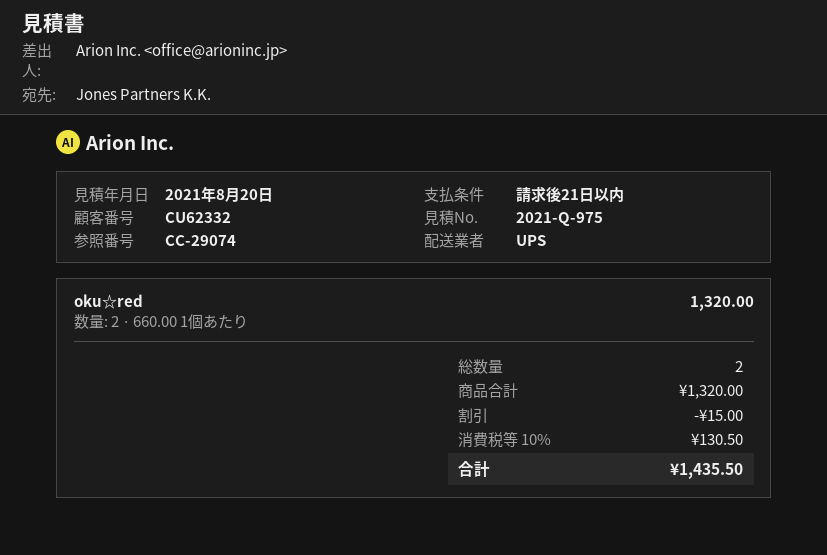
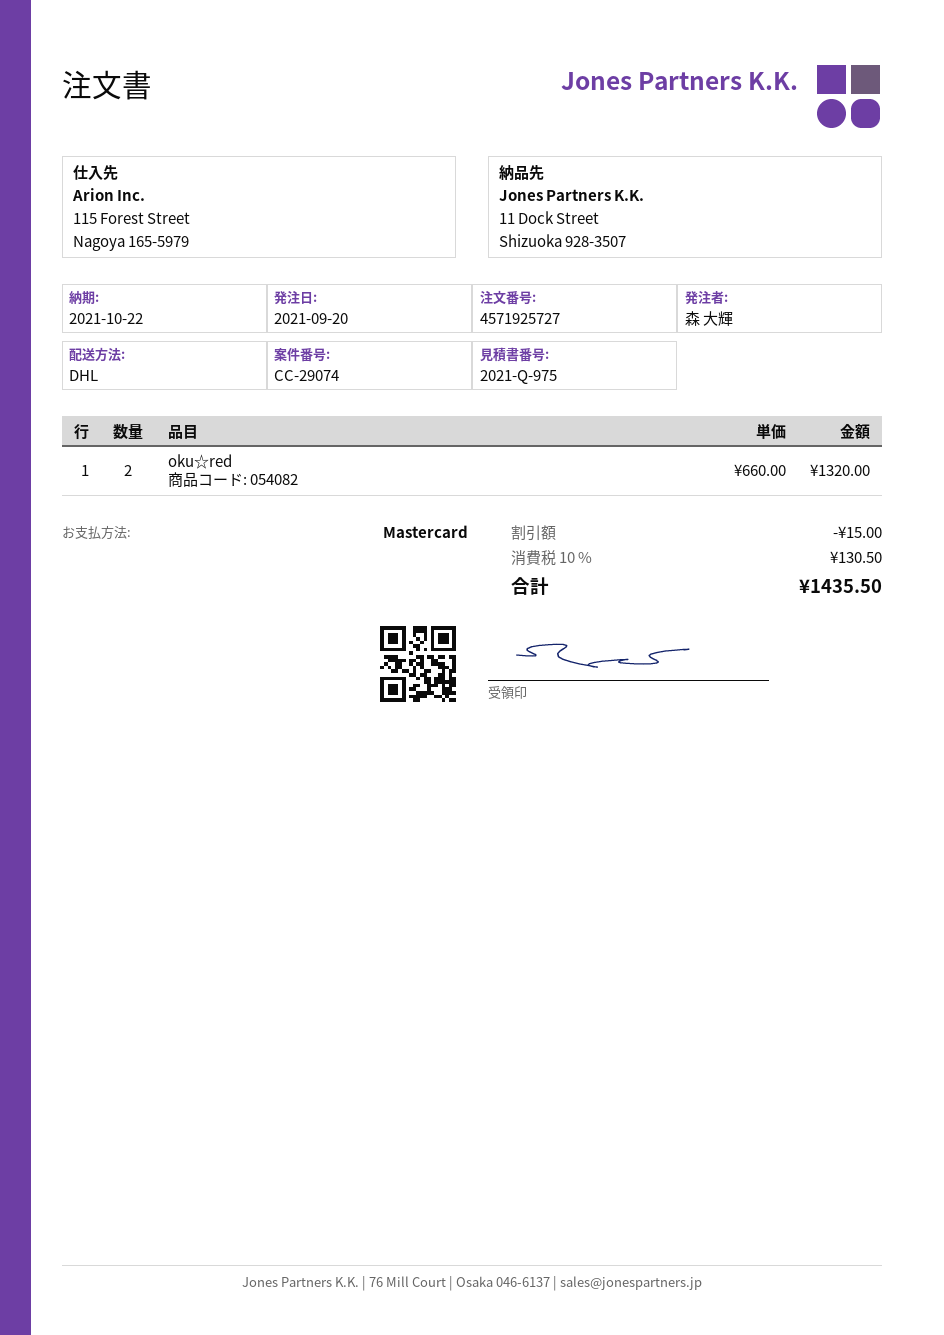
shipping method: UPS -> DHL

